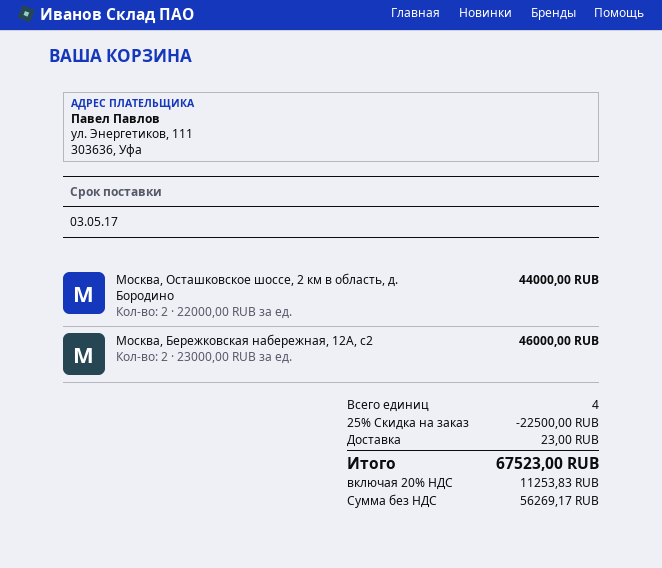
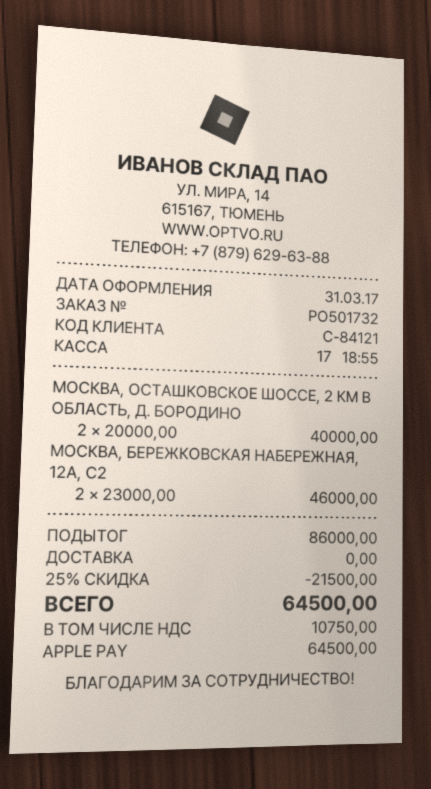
Москва, Осташковское шоссе, 2 км в область, д. Бородино: 2 x 22000.00 = 44000.00 -> 2 x 20000.00 = 40000.00
discount: 25% = 22500.00 -> 25% = 21500.00
shipping: 23.00 -> 0.00
tax: 11253.83 -> 10750.00
total: 67523.00 -> 64500.00

